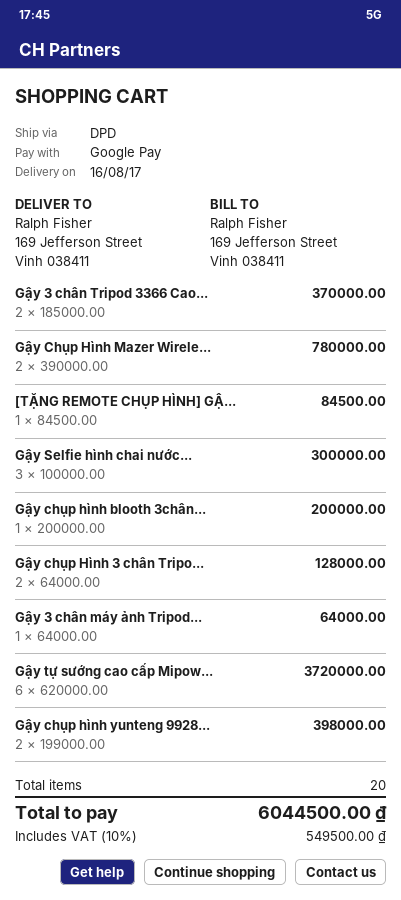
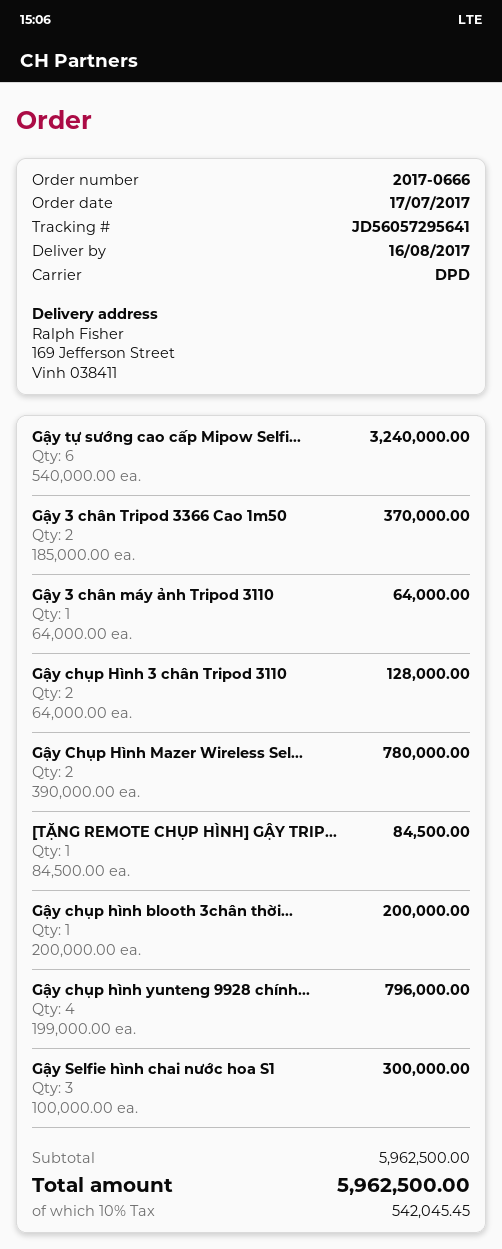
Gậy tự sướng cao cấp Mipow...: 6 x 620000.00 = 3720000.00 -> 6 x 540000.00 = 3240000.00
Gậy chụp hình yunteng 9928...: 2 x 199000.00 = 398000.00 -> 4 x 199000.00 = 796000.00
tax: 10% = 549500.00 -> 10% = 542045.45
total: 6044500.00 -> 5962500.00

